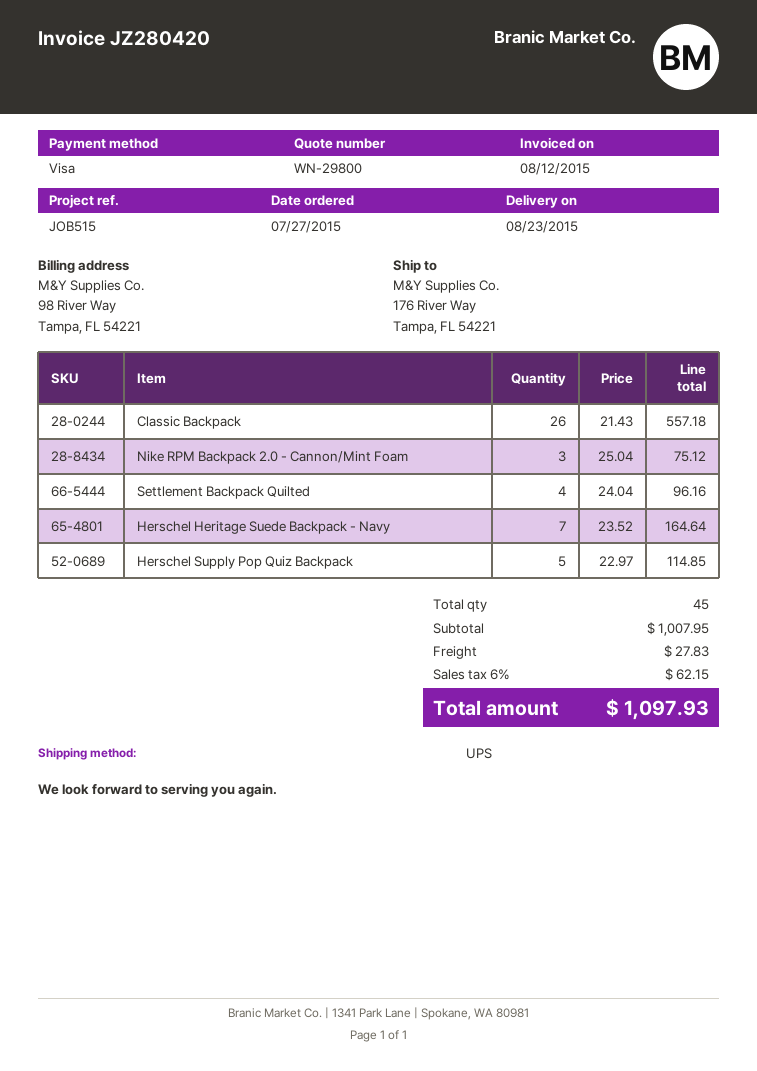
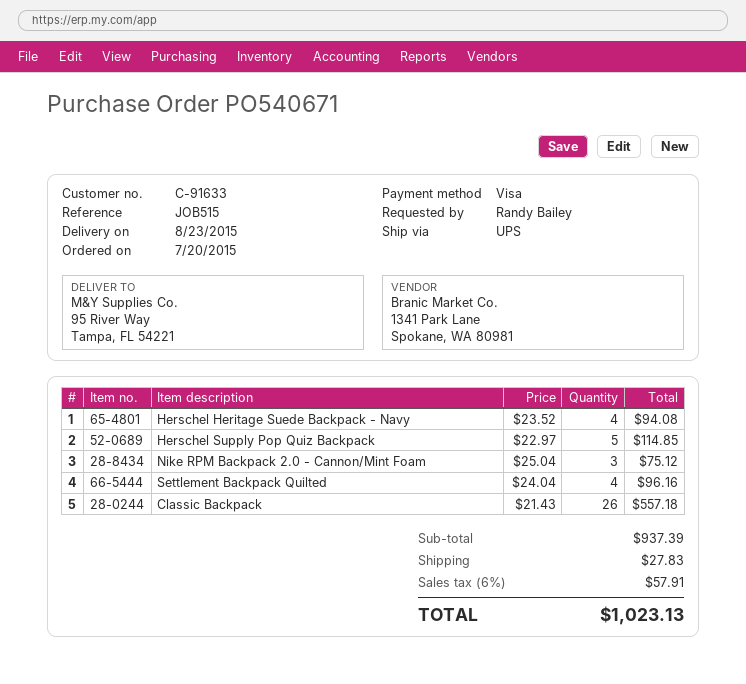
order date: 2015-07-27 -> 2015-07-20
ship to: 176 River Way, Tampa, FL 54221 -> 95 River Way, Tampa, FL 54221
Herschel Heritage Suede Backpack - Navy: 7 x 23.52 = 164.64 -> 4 x 23.52 = 94.08
subtotal: 1007.95 -> 937.39
tax: 6% = 62.15 -> 6% = 57.91
total: 1097.93 -> 1023.13

